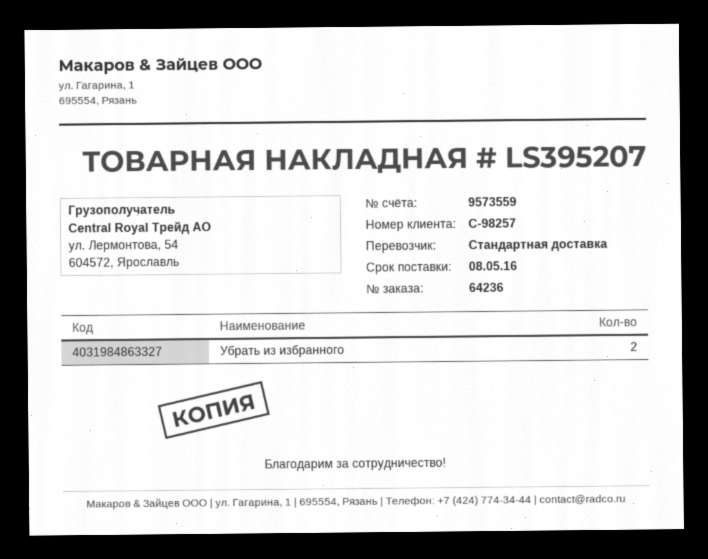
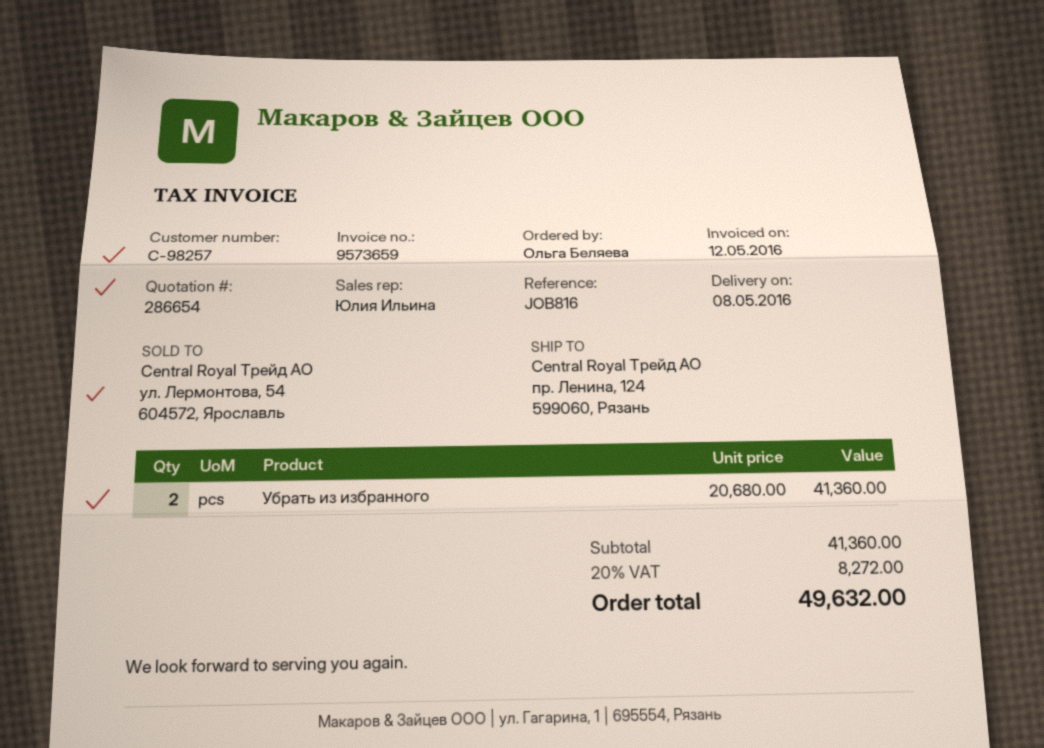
invoice number: 9573559 -> 9573659
ship to: ул. Лермонтова, 54, 604572, Ярославль -> пр. Ленина, 124, 599060, Рязань

